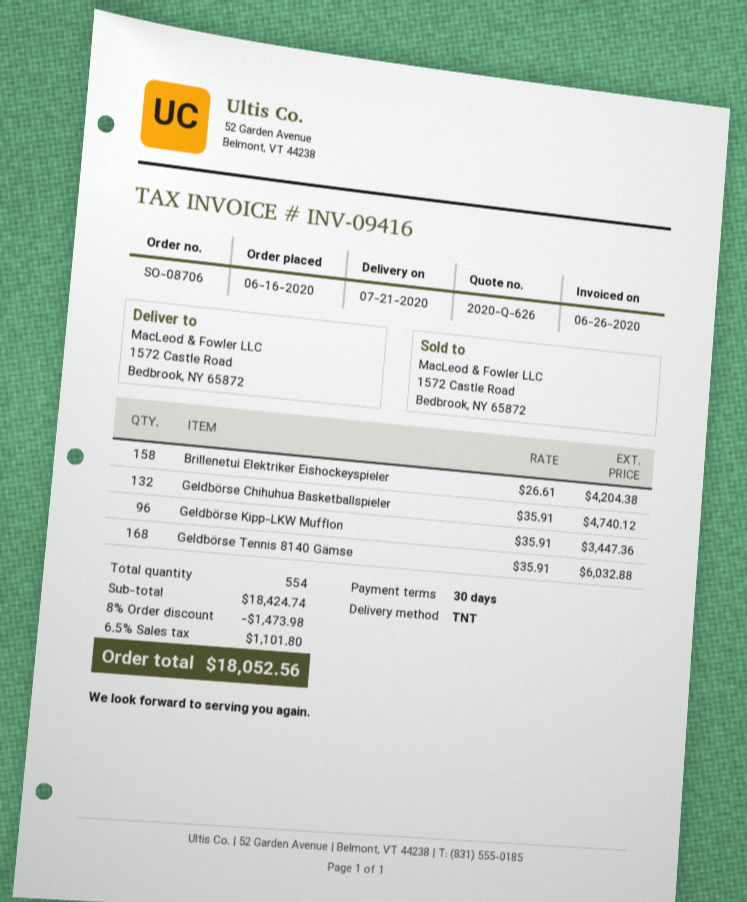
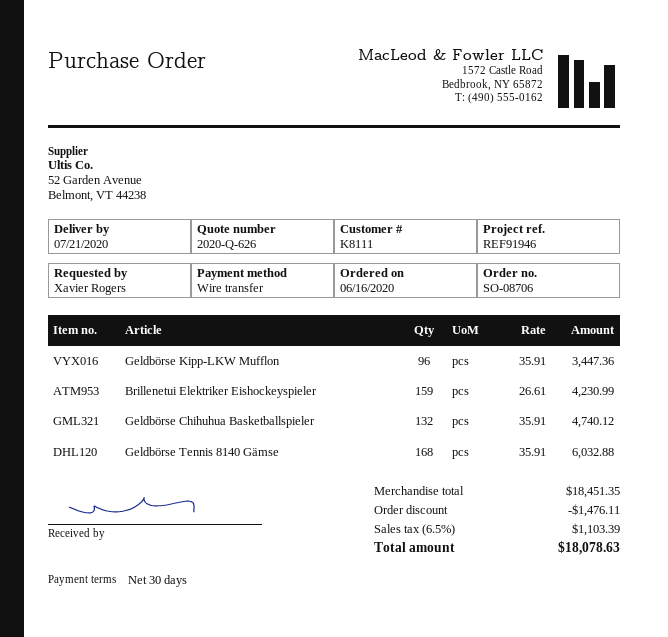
Brillenetui Elektriker Eishockeyspieler: 158 x 26.61 = 4204.38 -> 159 x 26.61 = 4230.99
subtotal: 18424.74 -> 18451.35
discount: 1473.98 -> 1476.11
tax: 6.5% = 1101.80 -> 6.5% = 1103.39
total: 18052.56 -> 18078.63

